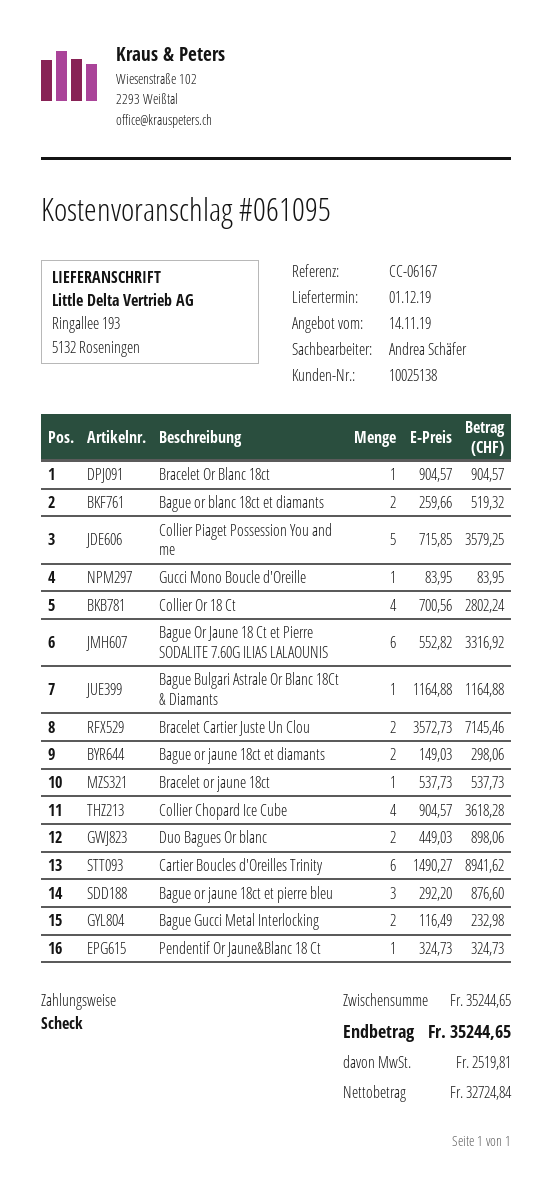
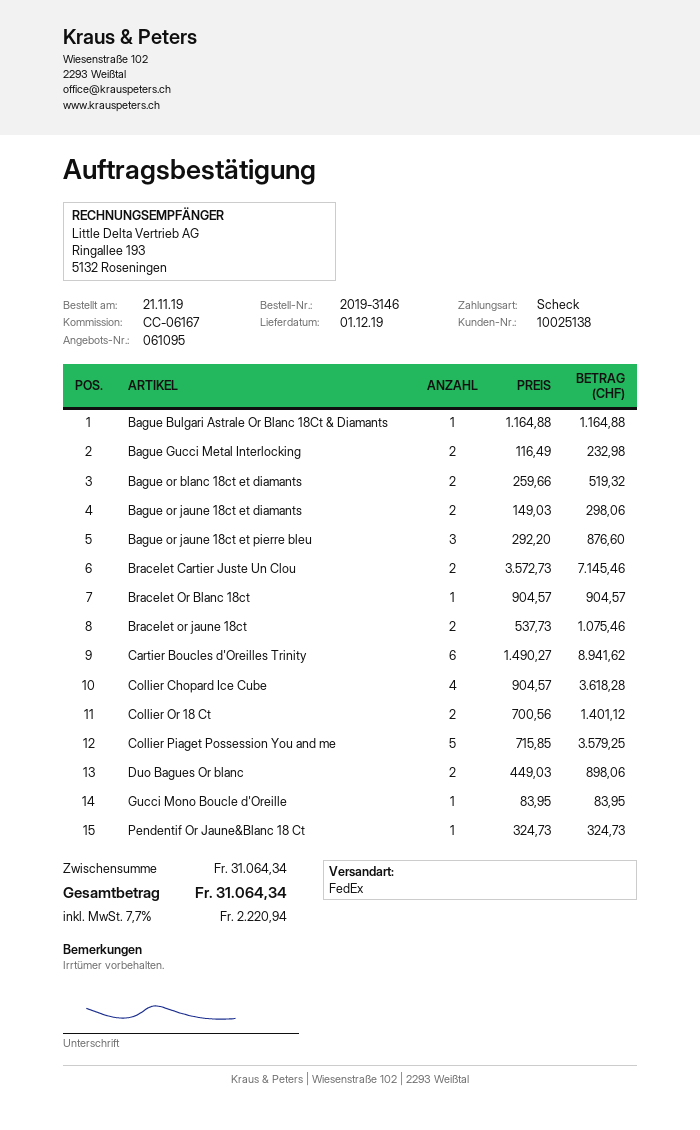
Collier Or 18 Ct: 4 x 700.56 = 2802.24 -> 2 x 700.56 = 1401.12
Bague Or Jaune 18 Ct et Pierre SODALITE 7.60G ILIAS LALAOUNIS: 6 x 552.82 = 3316.92 -> none
Bracelet or jaune 18ct: 1 x 537.73 = 537.73 -> 2 x 537.73 = 1075.46
subtotal: 35244.65 -> 31064.34
tax: 2519.81 -> 2220.94
total: 35244.65 -> 31064.34

